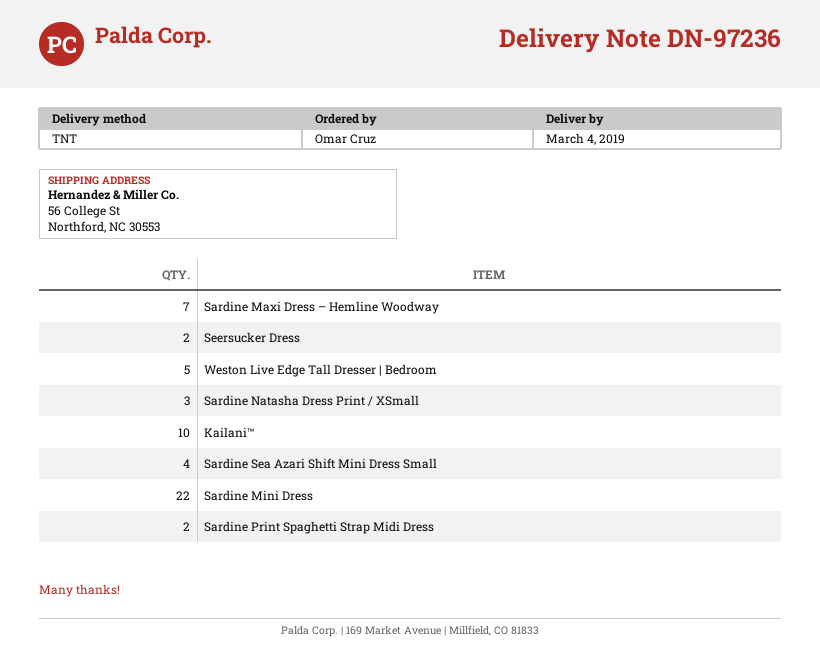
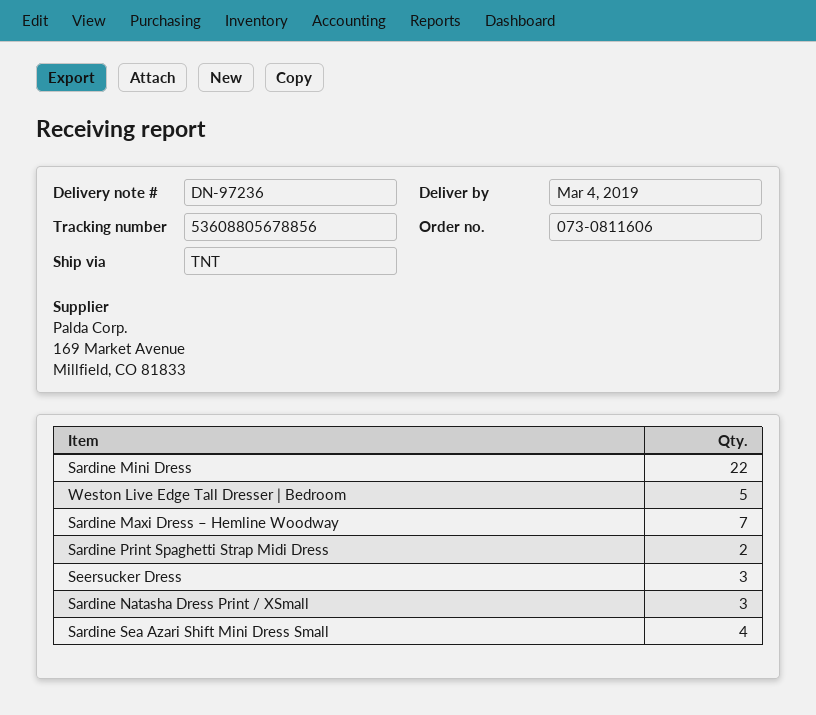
Seersucker Dress: 2 -> 3
Kailani™: 10 -> none

